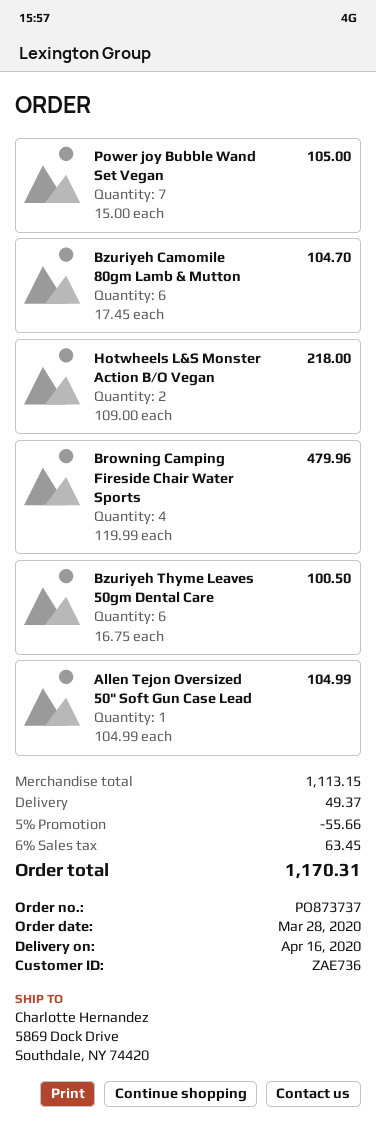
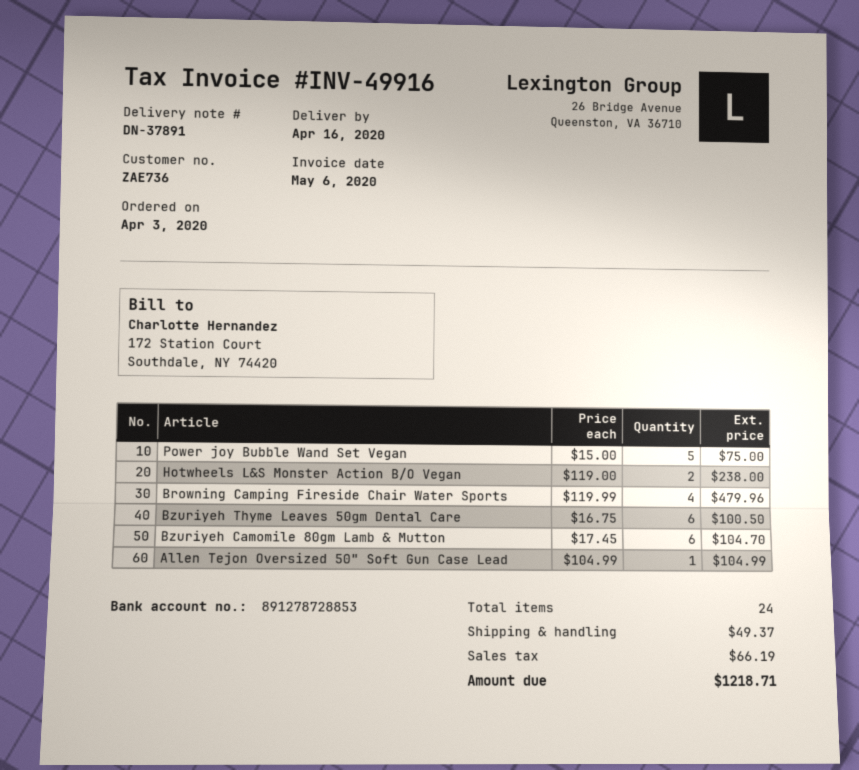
order date: 2020-03-28 -> 2020-04-03
Power joy Bubble Wand Set Vegan: 7 x 15.00 = 105.00 -> 5 x 15.00 = 75.00
Hotwheels L&S Monster Action B/O Vegan: 2 x 109.00 = 218.00 -> 2 x 119.00 = 238.00
discount: 5% = 55.66 -> none
tax: 63.45 -> 66.19
total: 1170.31 -> 1218.71

